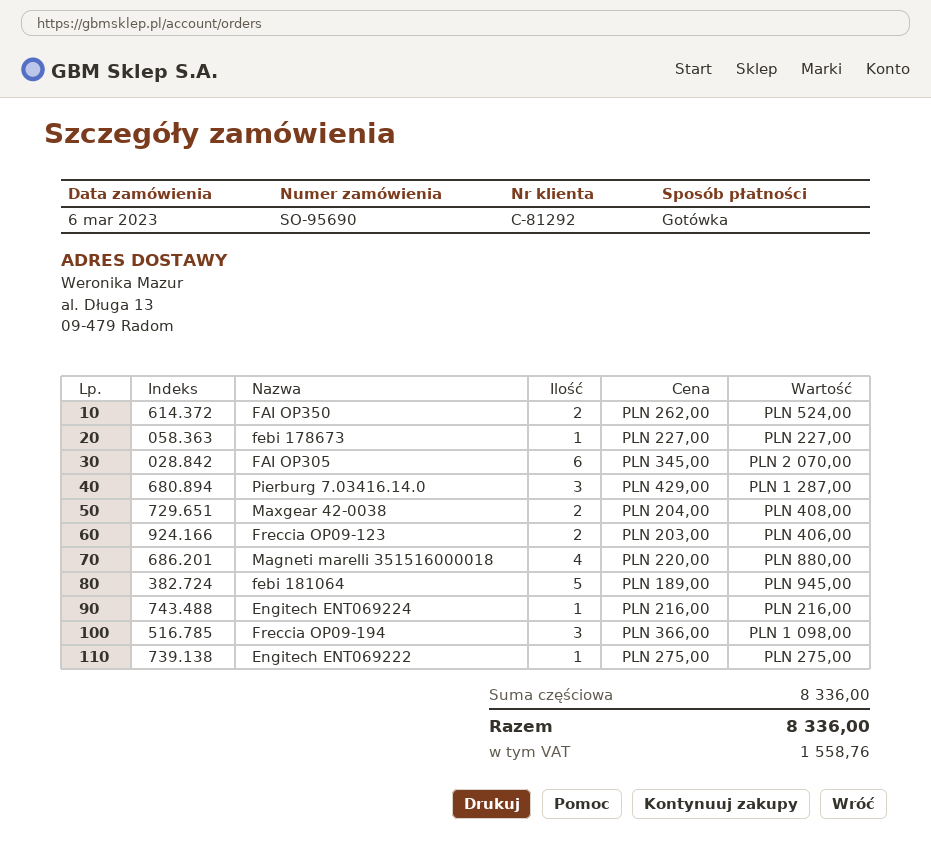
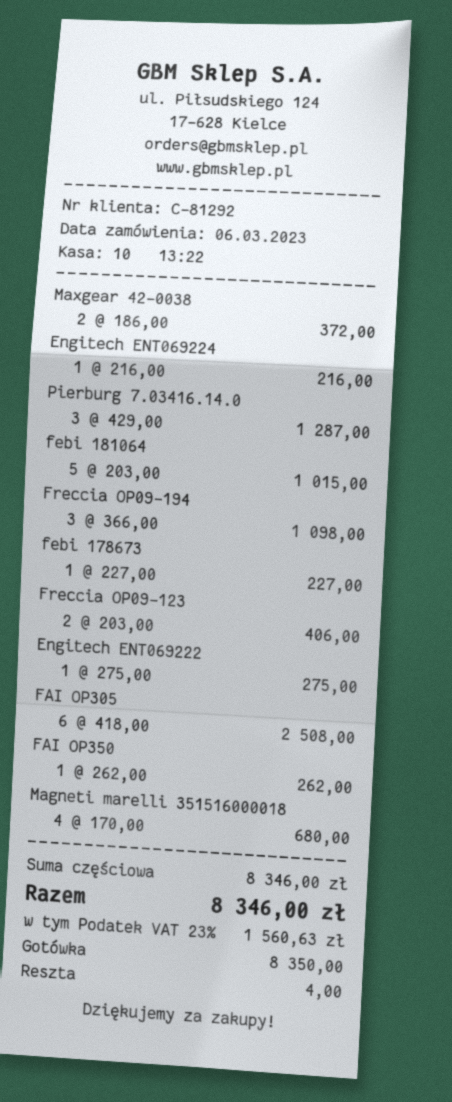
FAI OP350: 2 x 262.00 = 524.00 -> 1 x 262.00 = 262.00
FAI OP305: 6 x 345.00 = 2070.00 -> 6 x 418.00 = 2508.00
Maxgear 42-0038: 2 x 204.00 = 408.00 -> 2 x 186.00 = 372.00
Magneti marelli 351516000018: 4 x 220.00 = 880.00 -> 4 x 170.00 = 680.00
febi 181064: 5 x 189.00 = 945.00 -> 5 x 203.00 = 1015.00
subtotal: 8336.00 -> 8346.00
tax: 1558.76 -> 1560.63
total: 8336.00 -> 8346.00

